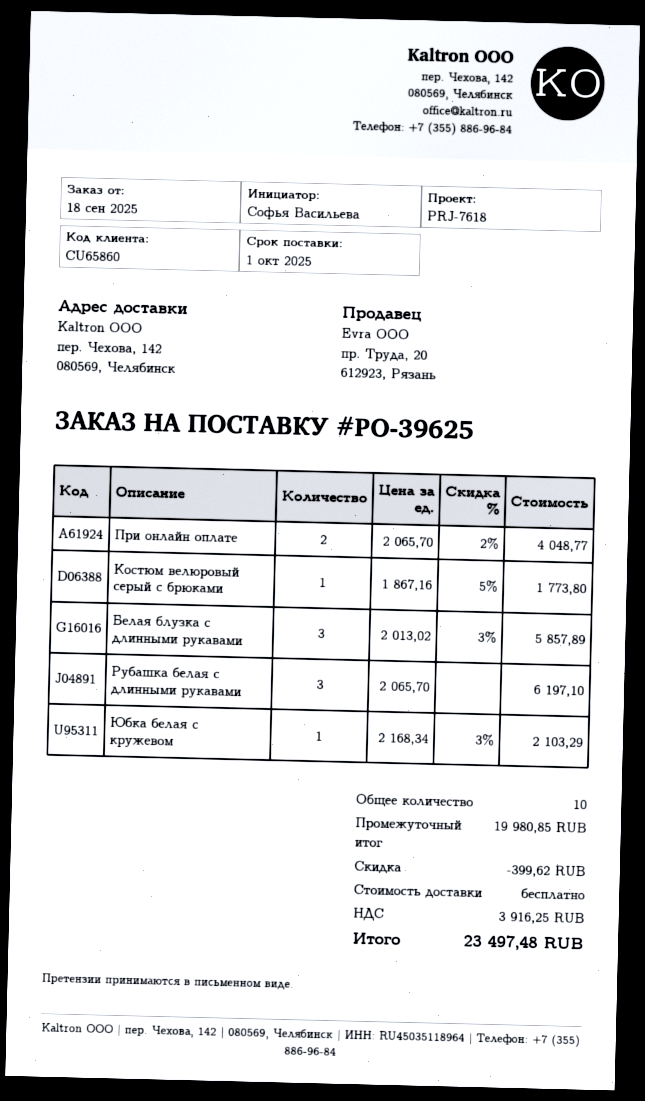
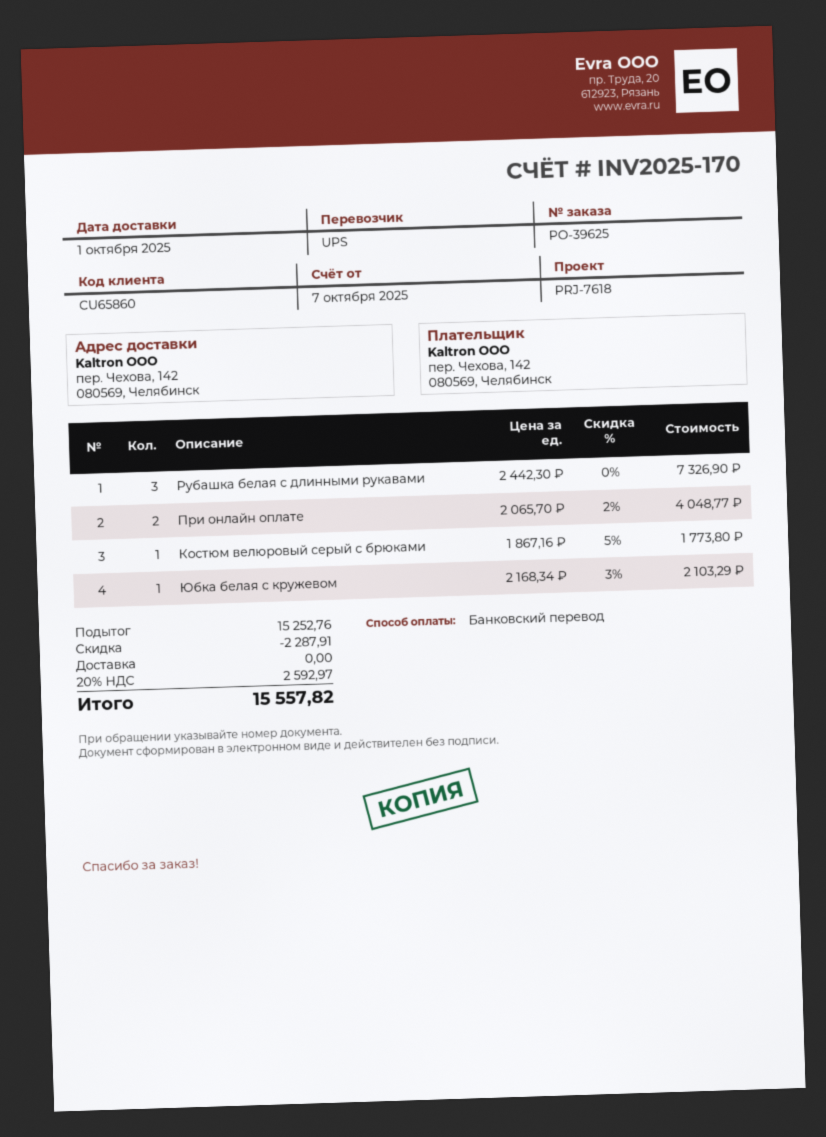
Белая блузка с длинными рукавами: 3 x 2013.02 - 3% = 5857.89 -> none
Рубашка белая с длинными рукавами: 3 x 2065.70 = 6197.10 -> 3 x 2442.30 = 7326.90
subtotal: 19980.85 -> 15252.76
discount: 399.62 -> 2287.91
tax: 3916.25 -> 2592.97
total: 23497.48 -> 15557.82

